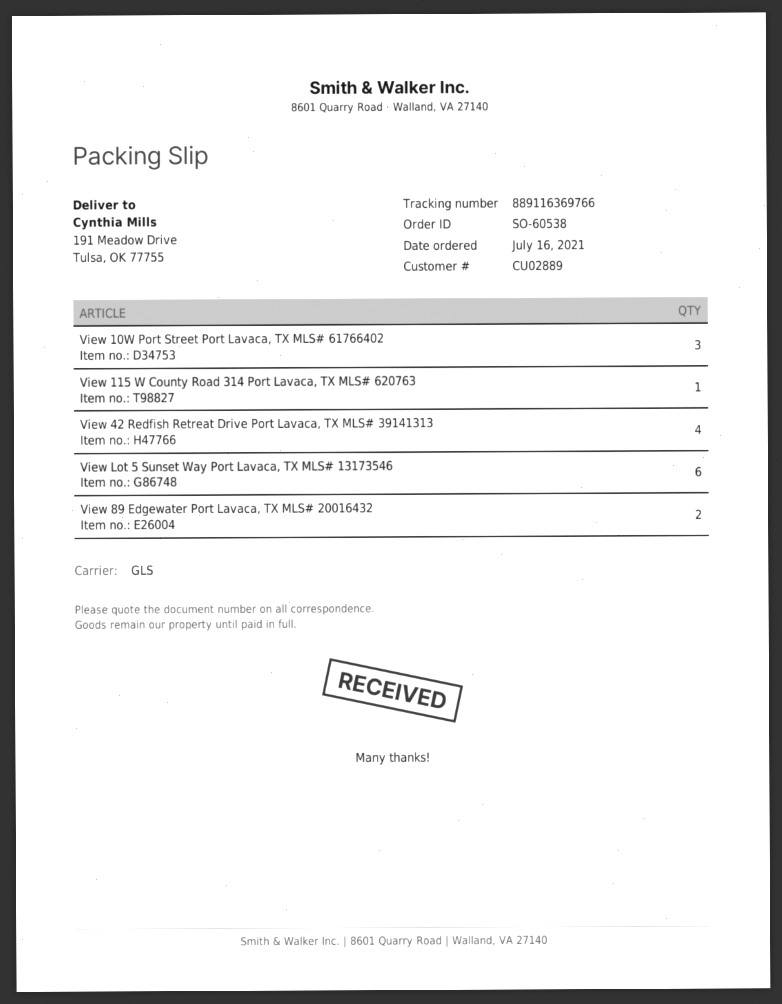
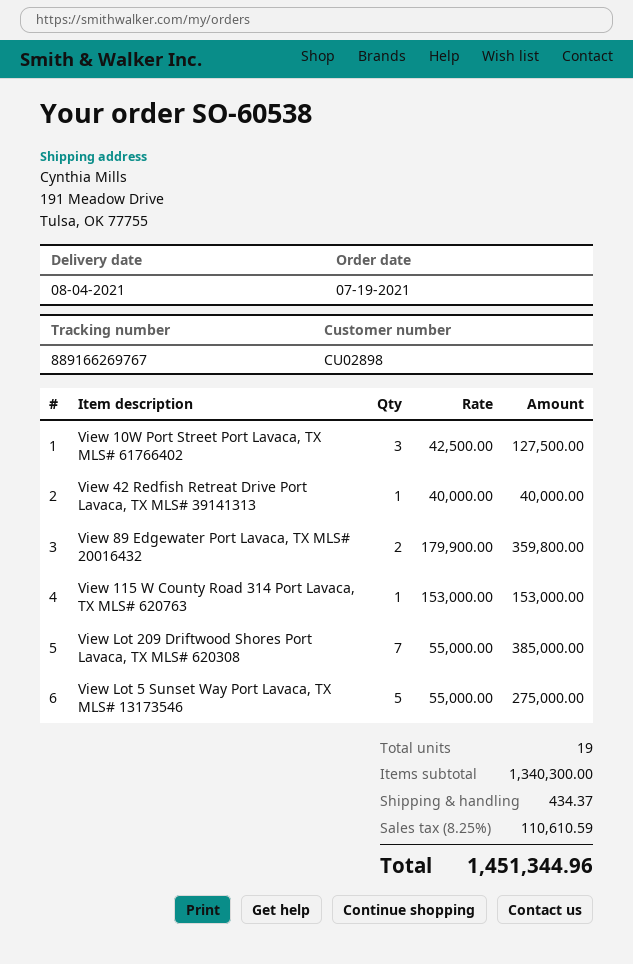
order date: 2021-07-16 -> 2021-07-19
customer number: CU02889 -> CU02898
tracking number: 889116369766 -> 889166269767
View 42 Redfish Retreat Drive Port Lavaca, TX MLS# 39141313: 4 -> 1
View Lot 5 Sunset Way Port Lavaca, TX MLS# 13173546: 6 -> 5
View Lot 209 Driftwood Shores Port Lavaca, TX MLS# 620308: none -> 7

